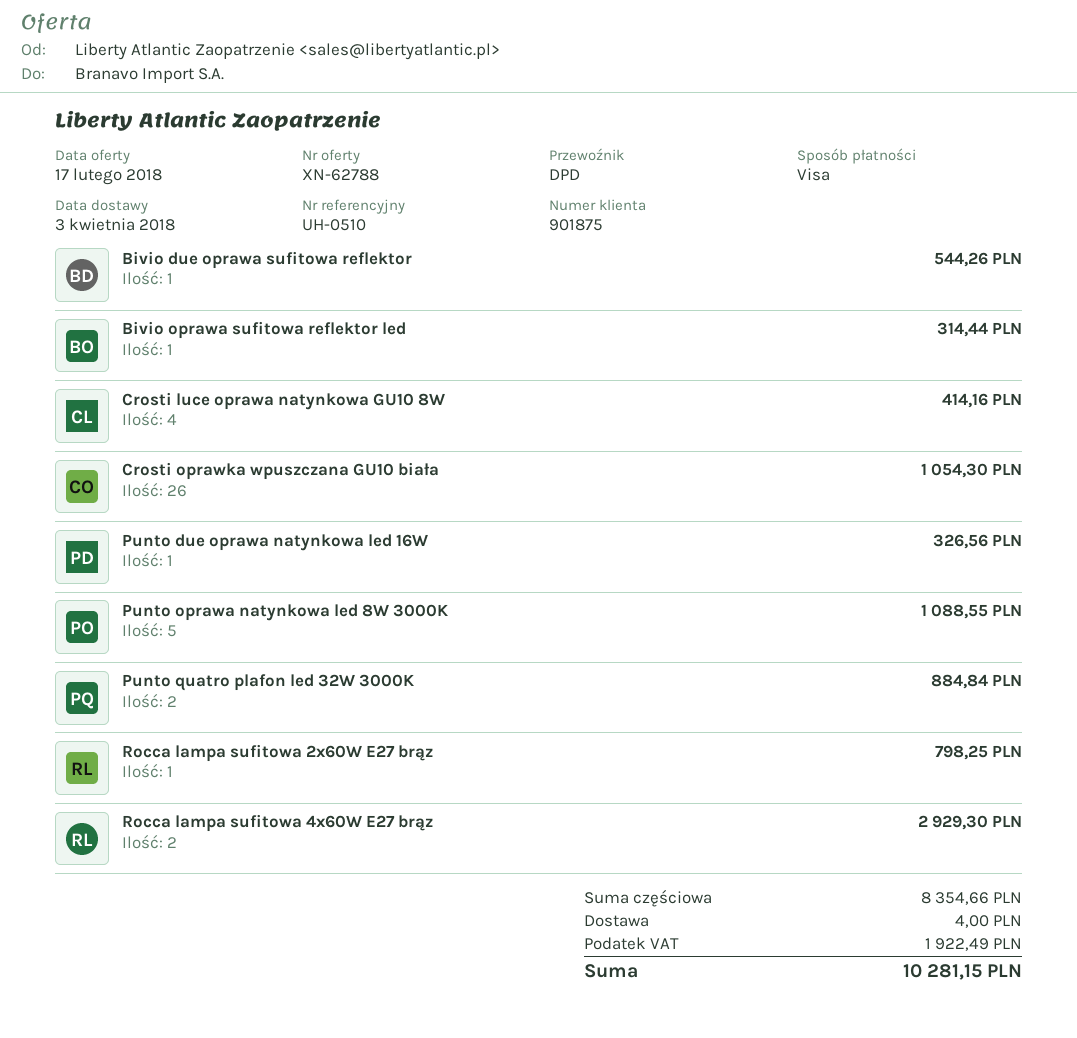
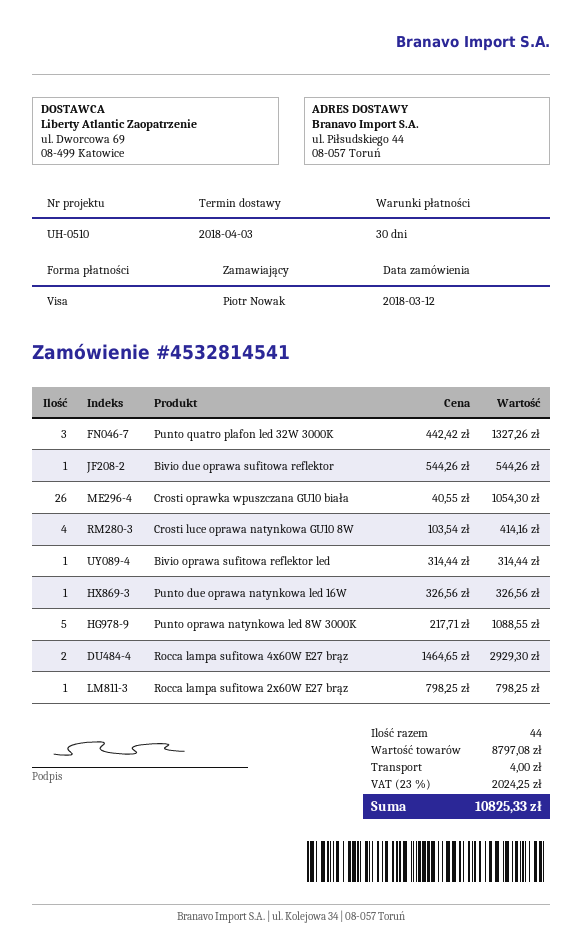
Punto quatro plafon led 32W 3000K: 2 for 884.84 -> 3 for 1327.26
subtotal: 8354.66 -> 8797.08
tax: 1922.49 -> 2024.25
total: 10281.15 -> 10825.33

